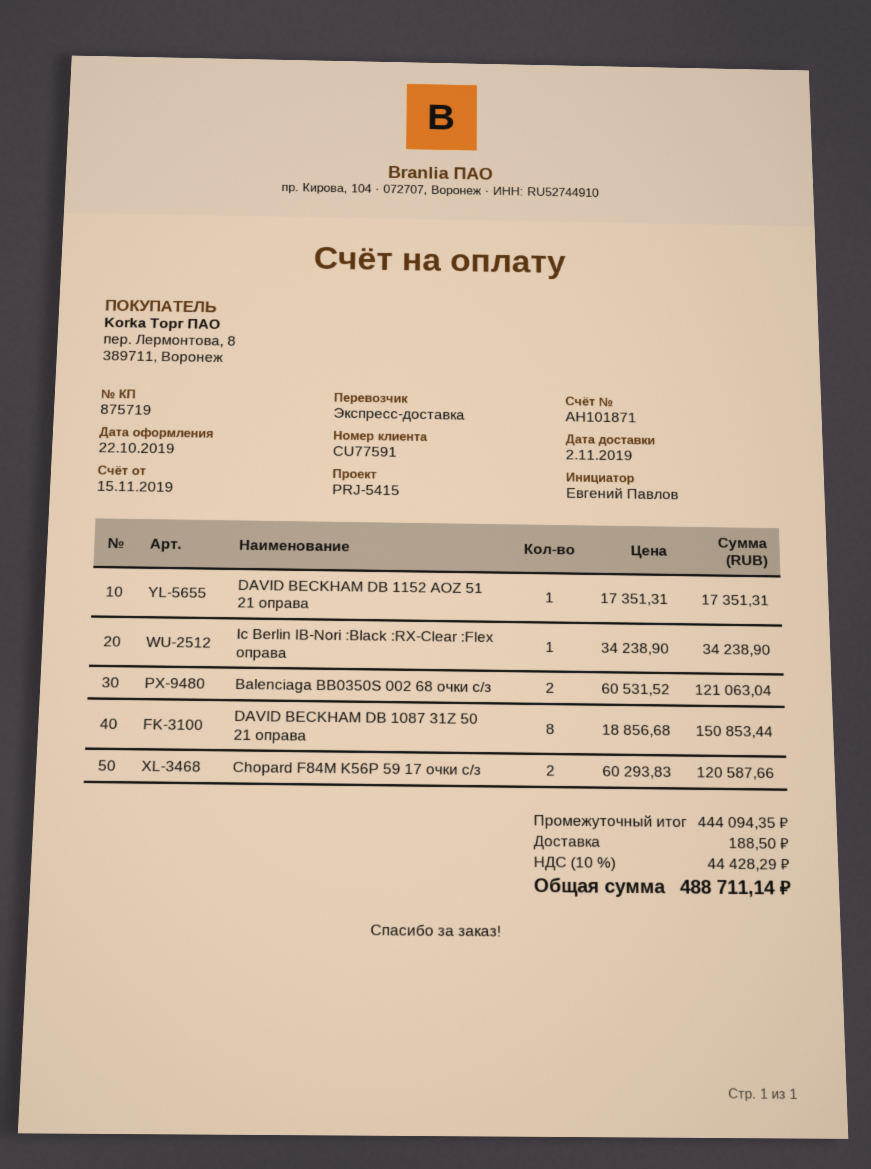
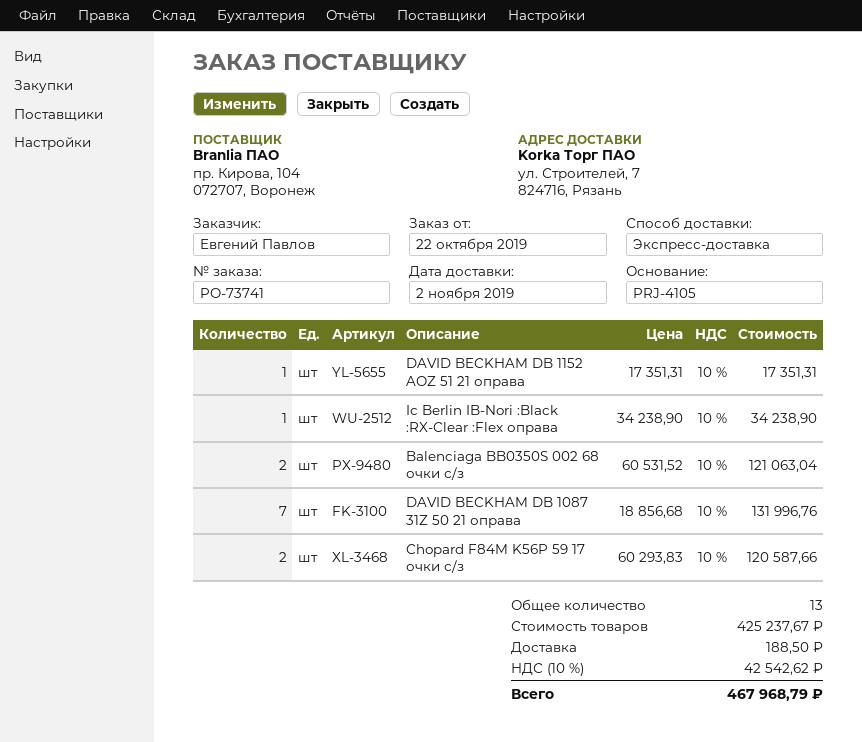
reference: PRJ-5415 -> PRJ-4105
DAVID BECKHAM DB 1087 31Z 50 21 оправа: 8 x 18856.68 = 150853.44 -> 7 x 18856.68 = 131996.76
subtotal: 444094.35 -> 425237.67
tax: 10% = 44428.29 -> 10% = 42542.62
total: 488711.14 -> 467968.79

